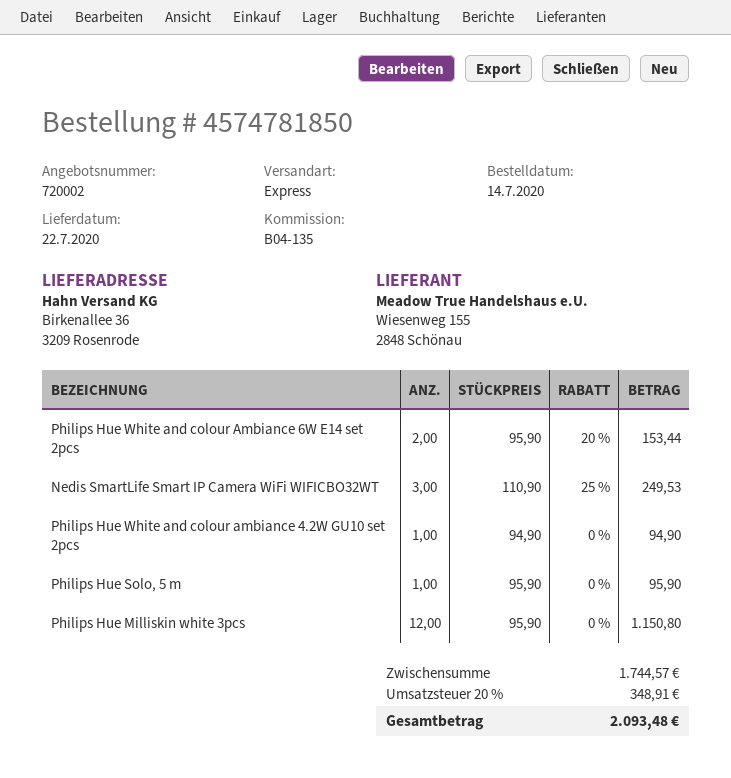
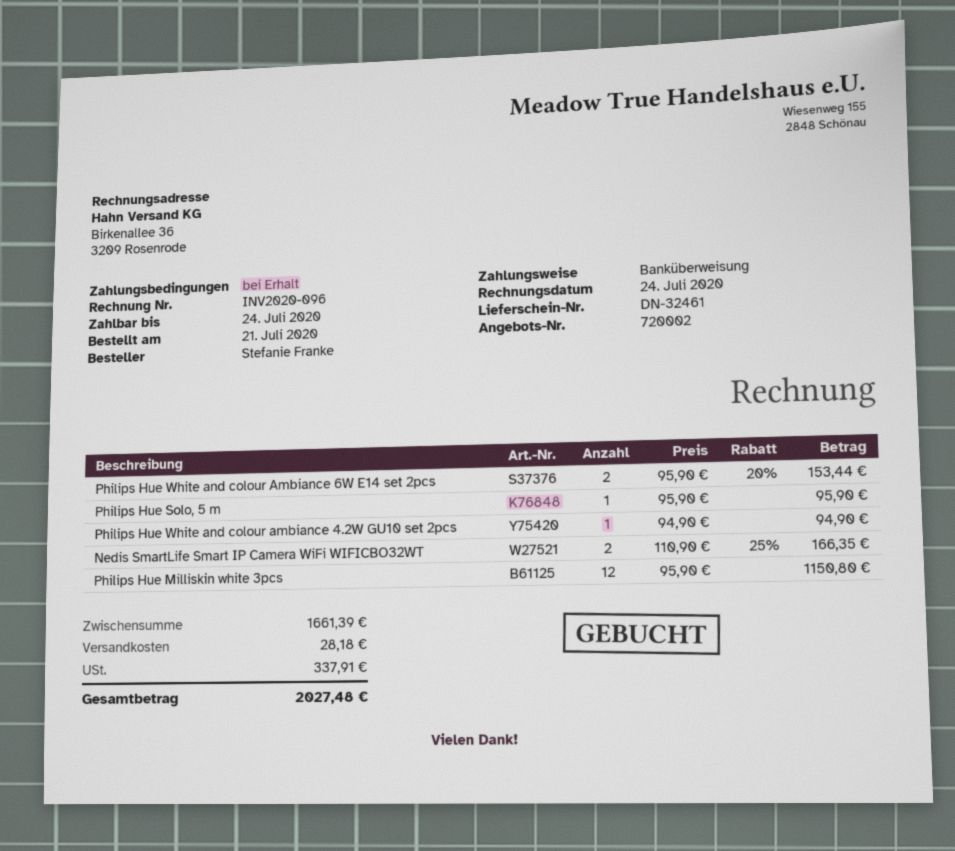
order date: 2020-07-14 -> 2020-07-21
Nedis SmartLife Smart IP Camera WiFi WIFICBO32WT: 3 x 110.90 - 25% = 249.53 -> 2 x 110.90 - 25% = 166.35
subtotal: 1744.57 -> 1661.39
shipping: none -> 28.18
tax: 348.91 -> 337.91
total: 2093.48 -> 2027.48

